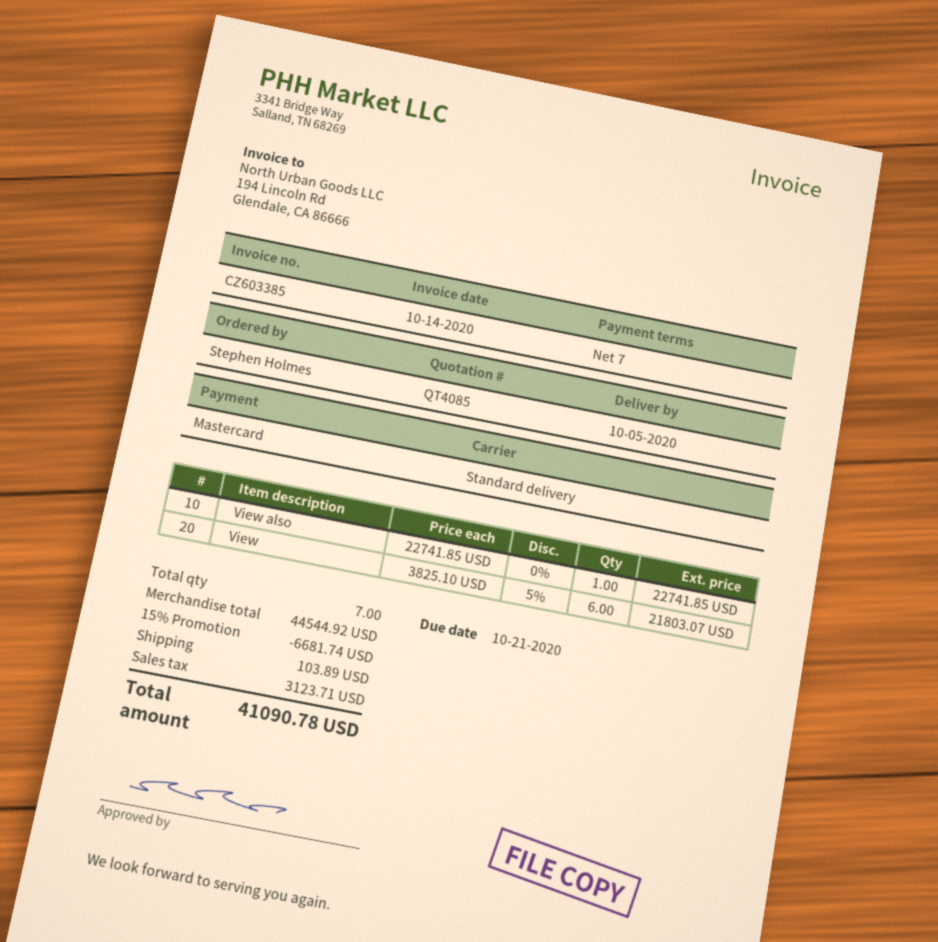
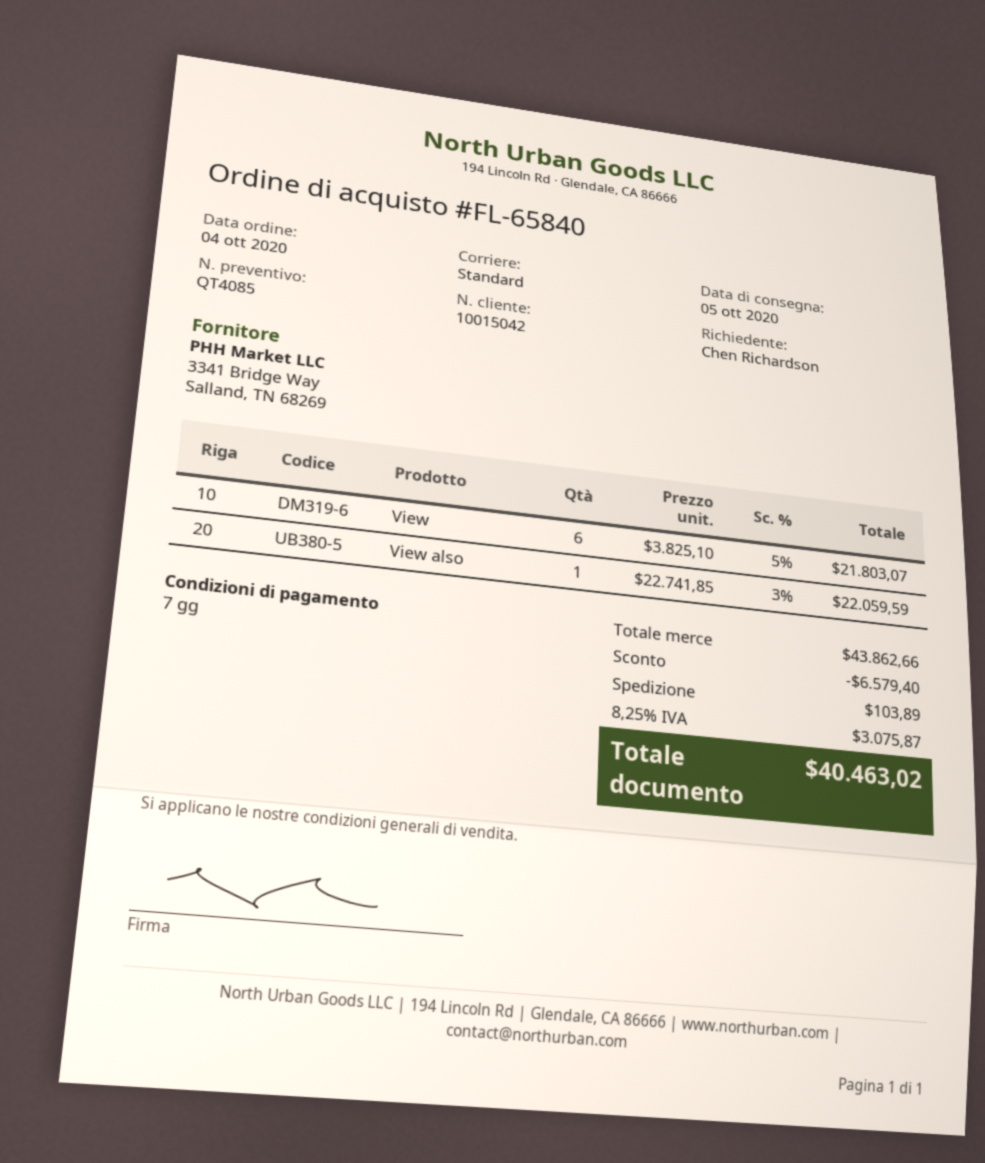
ordered by: Stephen Holmes -> Chen Richardson
View also: 1 x 22741.85 = 22741.85 -> 1 x 22741.85 - 3% = 22059.59
subtotal: 44544.92 -> 43862.66
discount: 6681.74 -> 6579.40
tax: 3123.71 -> 3075.87
total: 41090.78 -> 40463.02

